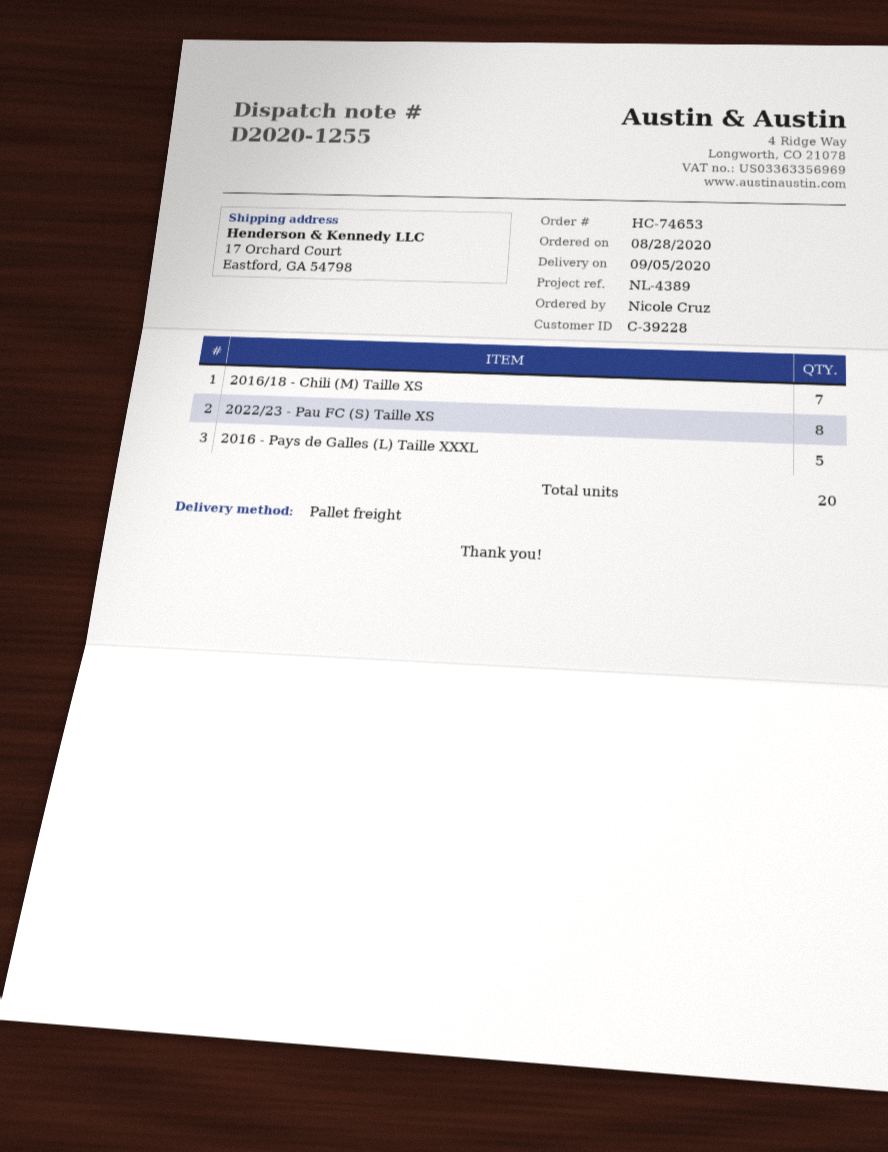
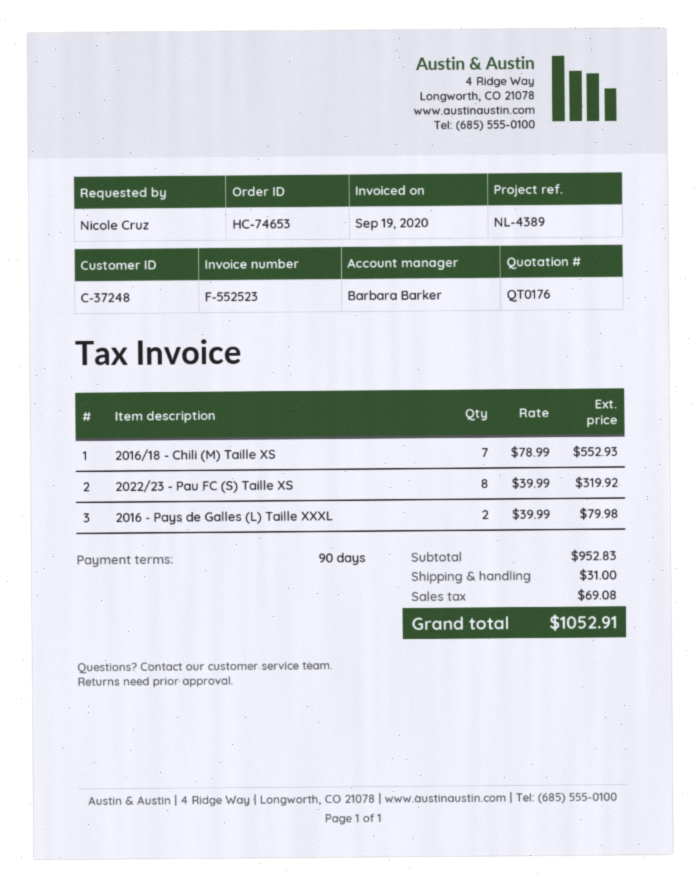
customer number: C-39228 -> C-37248
2016 - Pays de Galles (L) Taille XXXL: 5 -> 2

